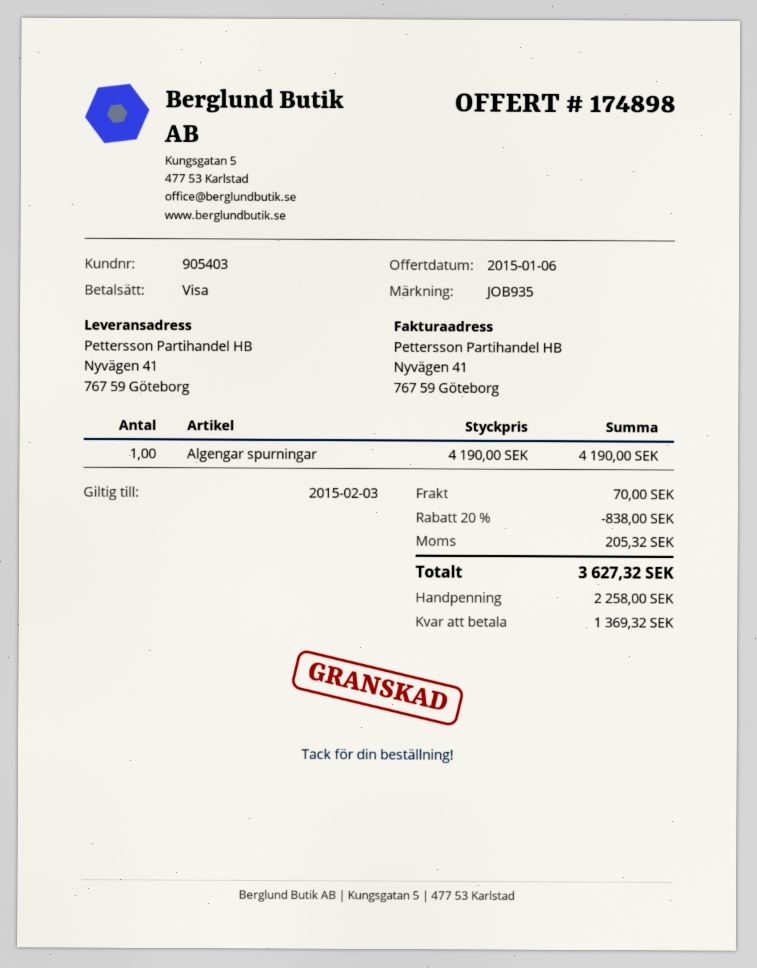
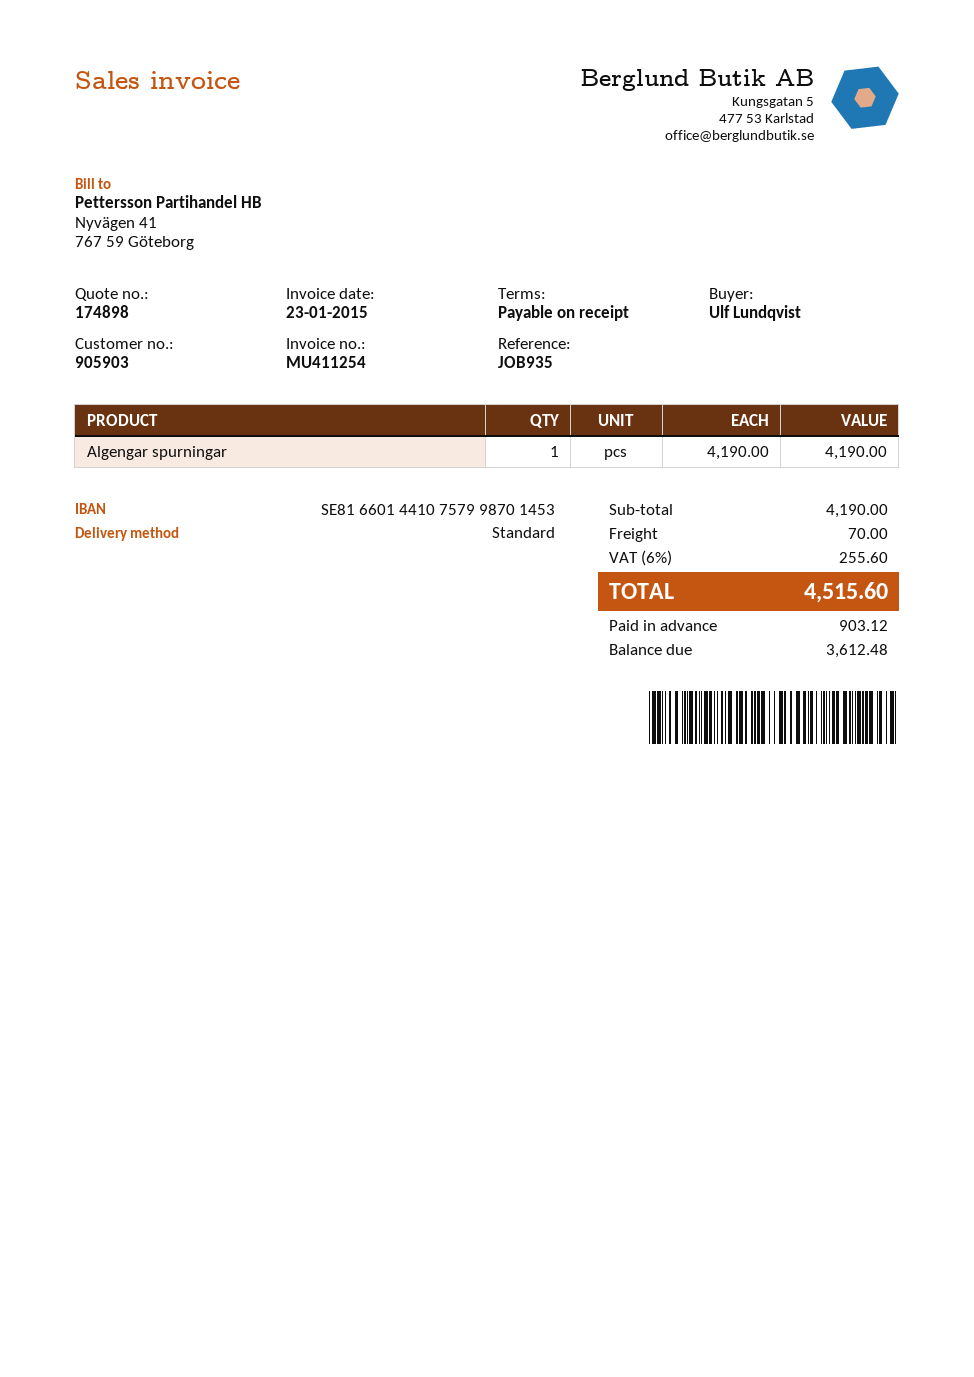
customer number: 905403 -> 905903
discount: 20% = 838.00 -> none
tax: 205.32 -> 255.60
total: 3627.32 -> 4515.60
deposit: 2258.00 -> 903.12
balance: 1369.32 -> 3612.48

